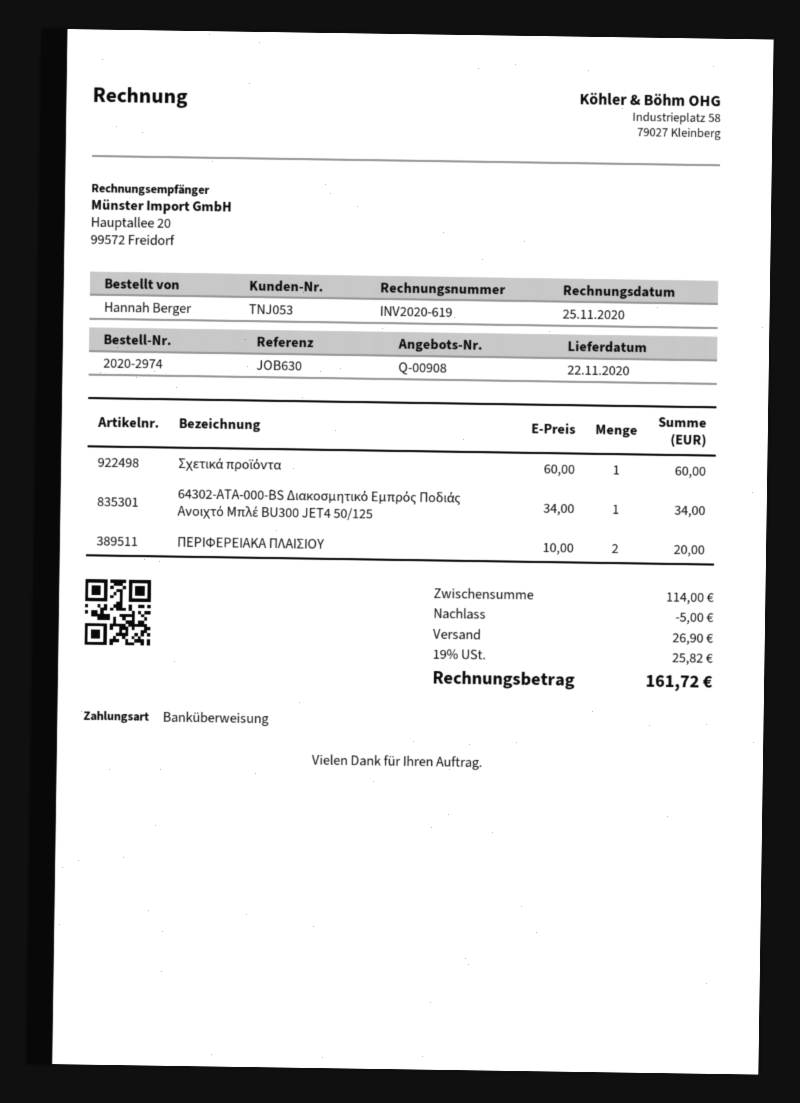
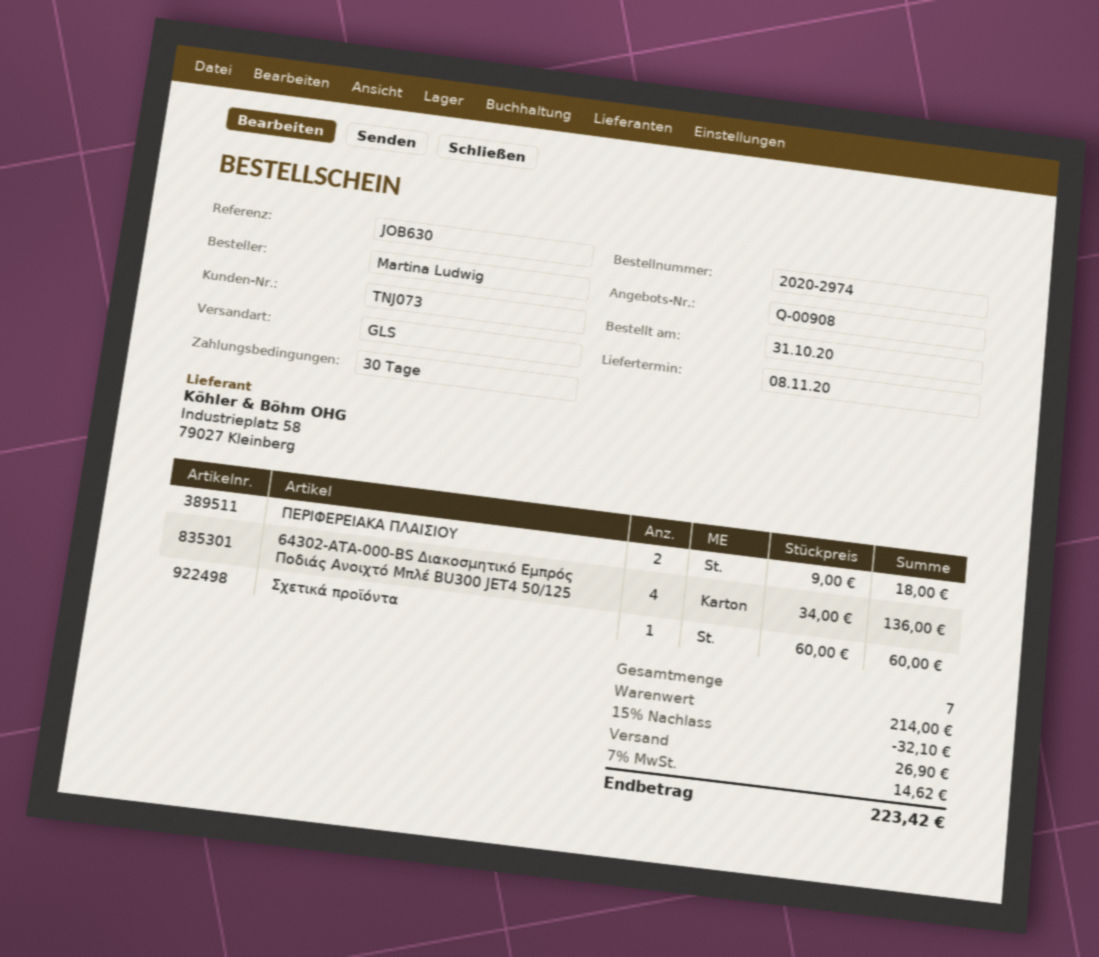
delivery date: 2020-11-22 -> 2020-11-08
customer number: TNJ053 -> TNJ073
ordered by: Hannah Berger -> Martina Ludwig
64302-ATA-000-BS Διακοσμητικό Εμπρός Ποδιάς Ανοιχτό Μπλέ BU300 JET4 50/125: 1 x 34.00 = 34.00 -> 4 x 34.00 = 136.00
ΠΕΡΙΦΕΡΕΙΑΚΑ ΠΛΑΙΣΙΟΥ: 2 x 10.00 = 20.00 -> 2 x 9.00 = 18.00
subtotal: 114.00 -> 214.00
discount: 5.00 -> 32.10
tax: 19% = 25.82 -> 7% = 14.62
total: 161.72 -> 223.42

